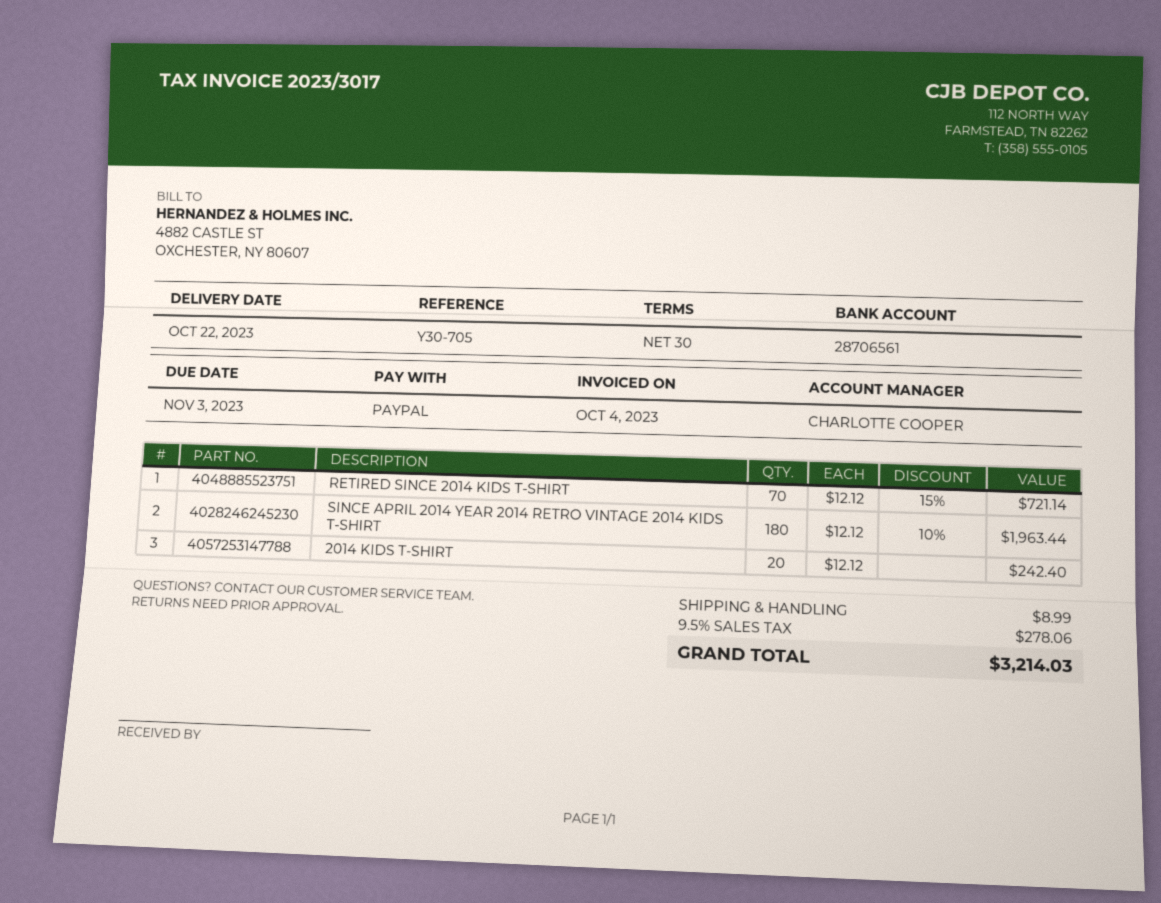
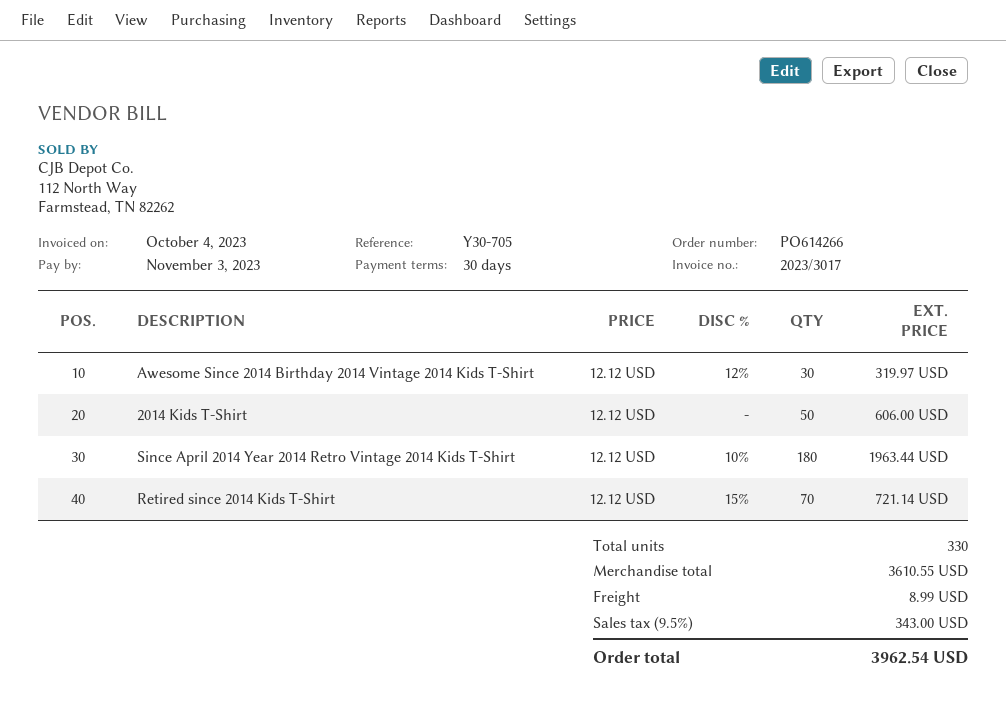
2014 KIDS T-SHIRT: 20 x 12.12 = 242.40 -> 50 x 12.12 = 606.00
Awesome Since 2014 Birthday 2014 Vintage 2014 Kids T-Shirt: none -> 30 x 12.12 - 12% = 319.97
tax: 9.5% = 278.06 -> 9.5% = 343.00
total: 3214.03 -> 3962.54

